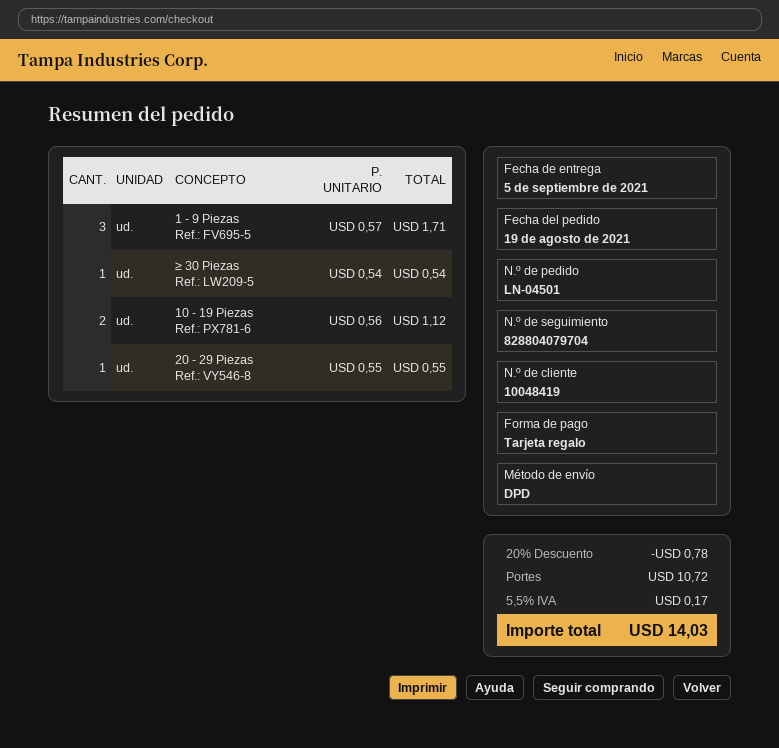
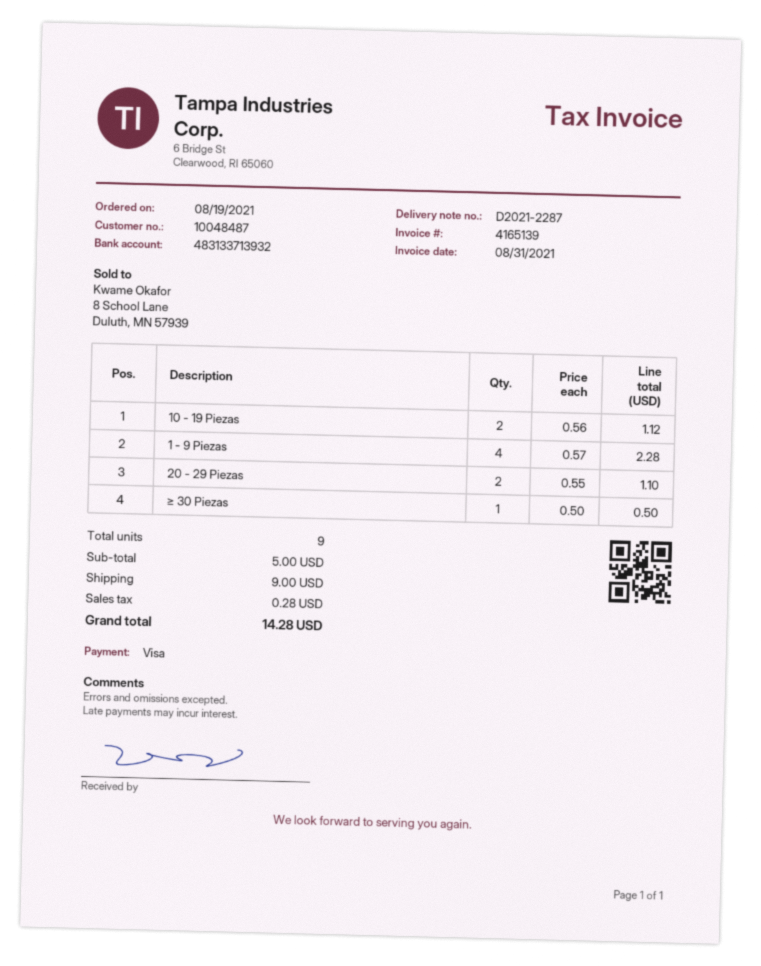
customer number: 10048419 -> 10048487
payment method: gift card -> Visa
1 - 9 Piezas: 3 x 0.57 = 1.71 -> 4 x 0.57 = 2.28
≥ 30 Piezas: 1 x 0.54 = 0.54 -> 1 x 0.50 = 0.50
20 - 29 Piezas: 1 x 0.55 = 0.55 -> 2 x 0.55 = 1.10
discount: 20% = 0.78 -> none
shipping: 10.72 -> 9.00
tax: 0.17 -> 0.28
total: 14.03 -> 14.28

